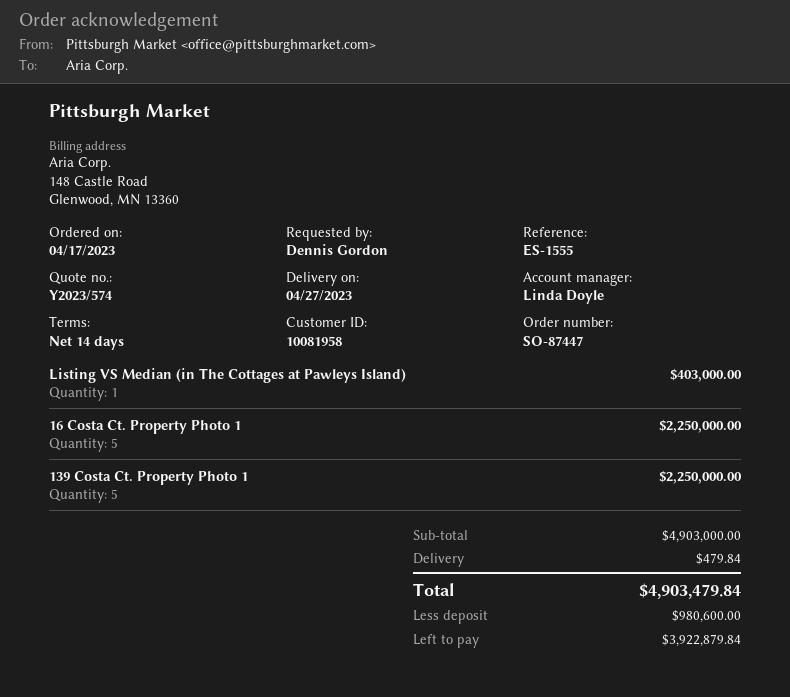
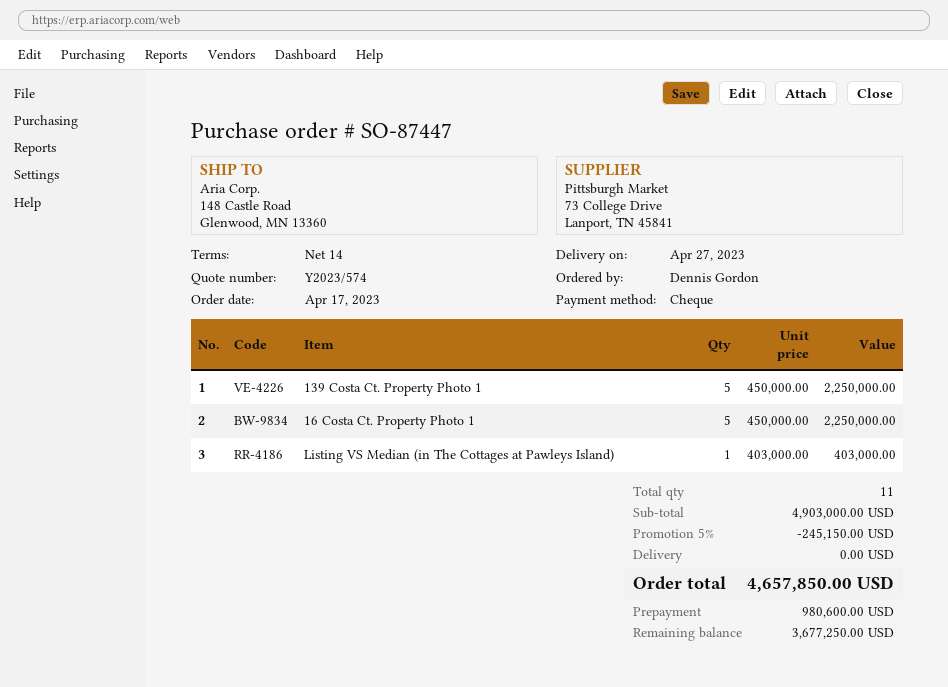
discount: none -> 5% = 245150.00
shipping: 479.84 -> 0.00
total: 4903479.84 -> 4657850.00
balance: 3922879.84 -> 3677250.00

